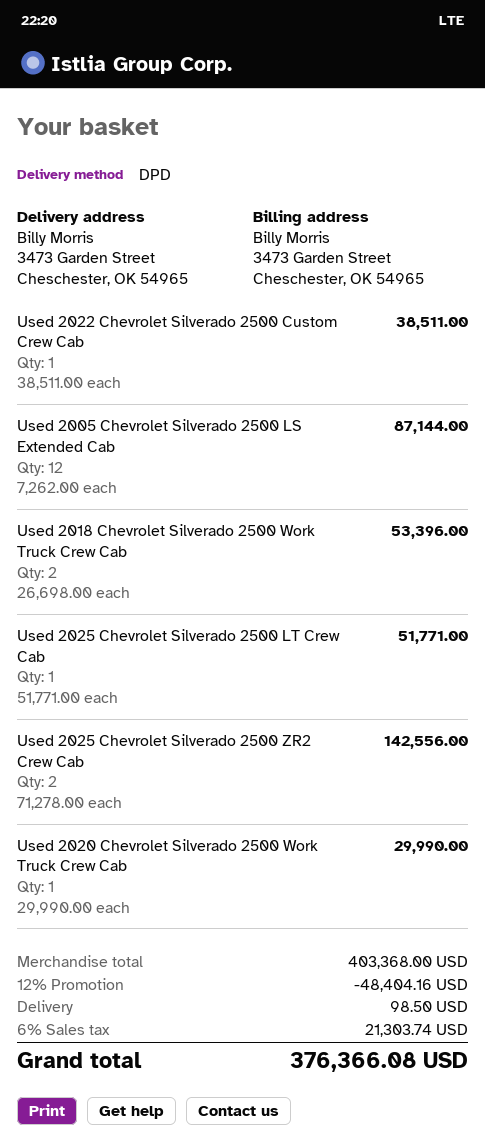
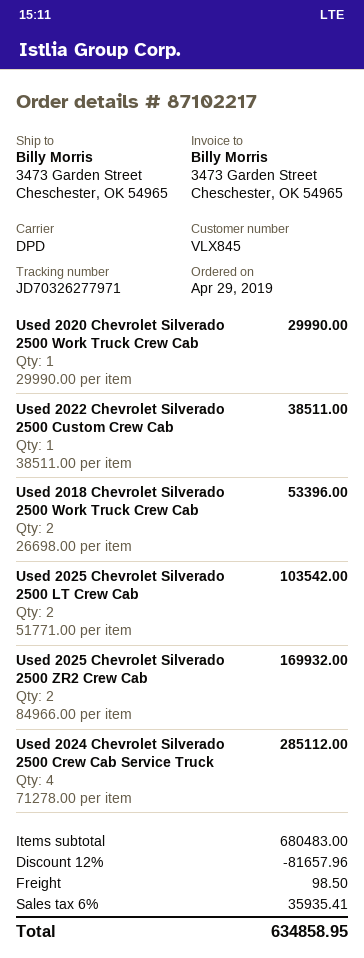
Used 2005 Chevrolet Silverado 2500 LS Extended Cab: 12 x 7262.00 = 87144.00 -> none
Used 2025 Chevrolet Silverado 2500 LT Crew Cab: 1 x 51771.00 = 51771.00 -> 2 x 51771.00 = 103542.00
Used 2025 Chevrolet Silverado 2500 ZR2 Crew Cab: 2 x 71278.00 = 142556.00 -> 2 x 84966.00 = 169932.00
Used 2024 Chevrolet Silverado 2500 Crew Cab Service Truck: none -> 4 x 71278.00 = 285112.00
subtotal: 403368.00 -> 680483.00
discount: 12% = 48404.16 -> 12% = 81657.96
tax: 6% = 21303.74 -> 6% = 35935.41
total: 376366.08 -> 634858.95

